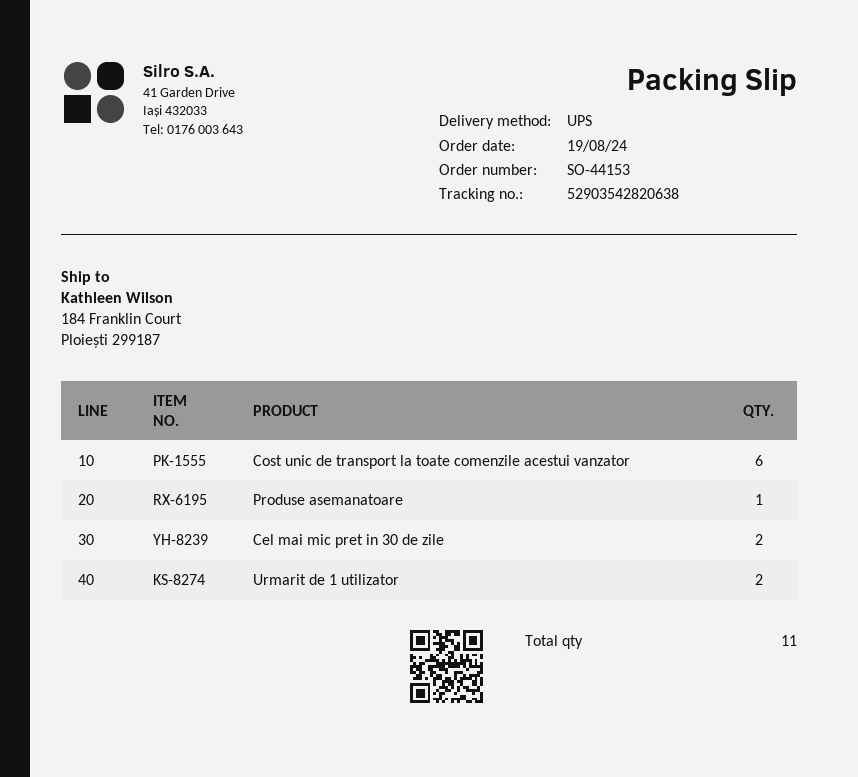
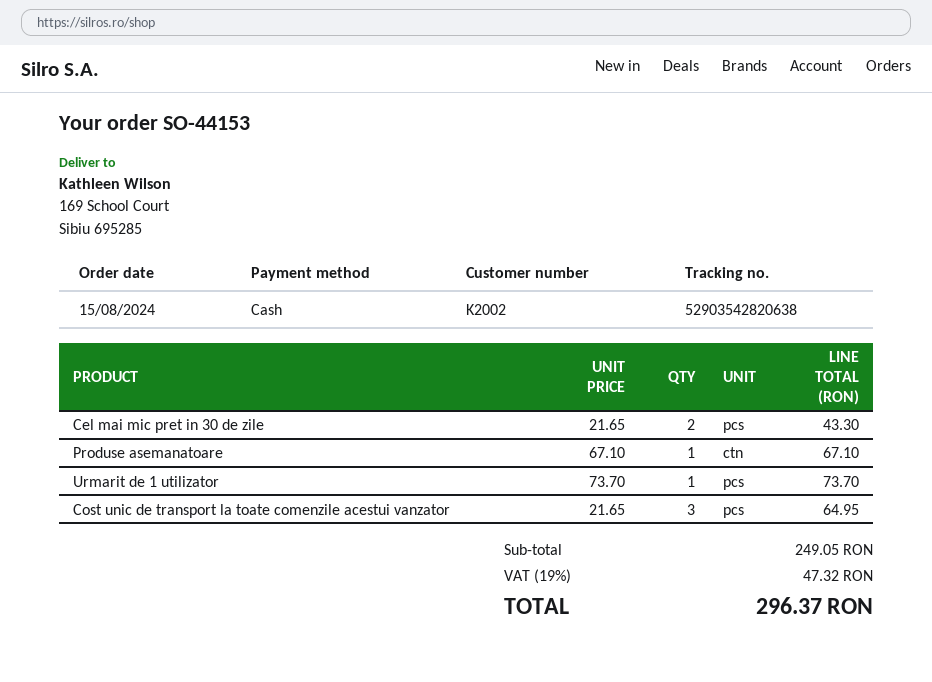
order date: 2024-08-19 -> 2024-08-15
ship to: 184 Franklin Court, Ploiești 299187 -> 169 School Court, Sibiu 695285
Cost unic de transport la toate comenzile acestui vanzator: 6 -> 3
Urmarit de 1 utilizator: 2 -> 1

